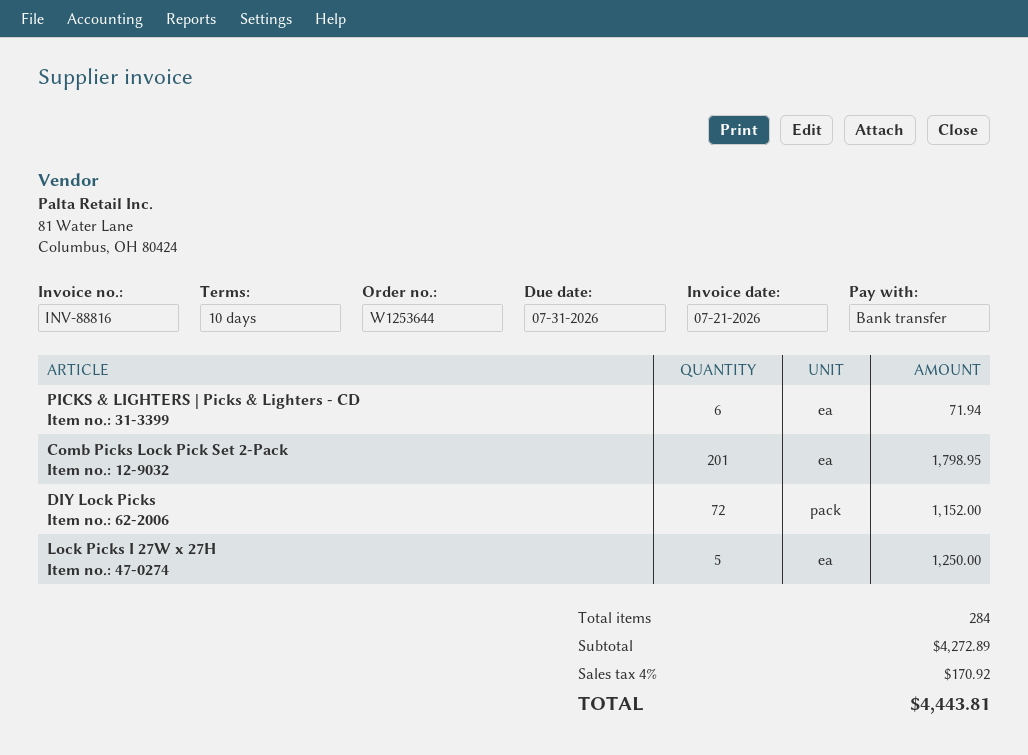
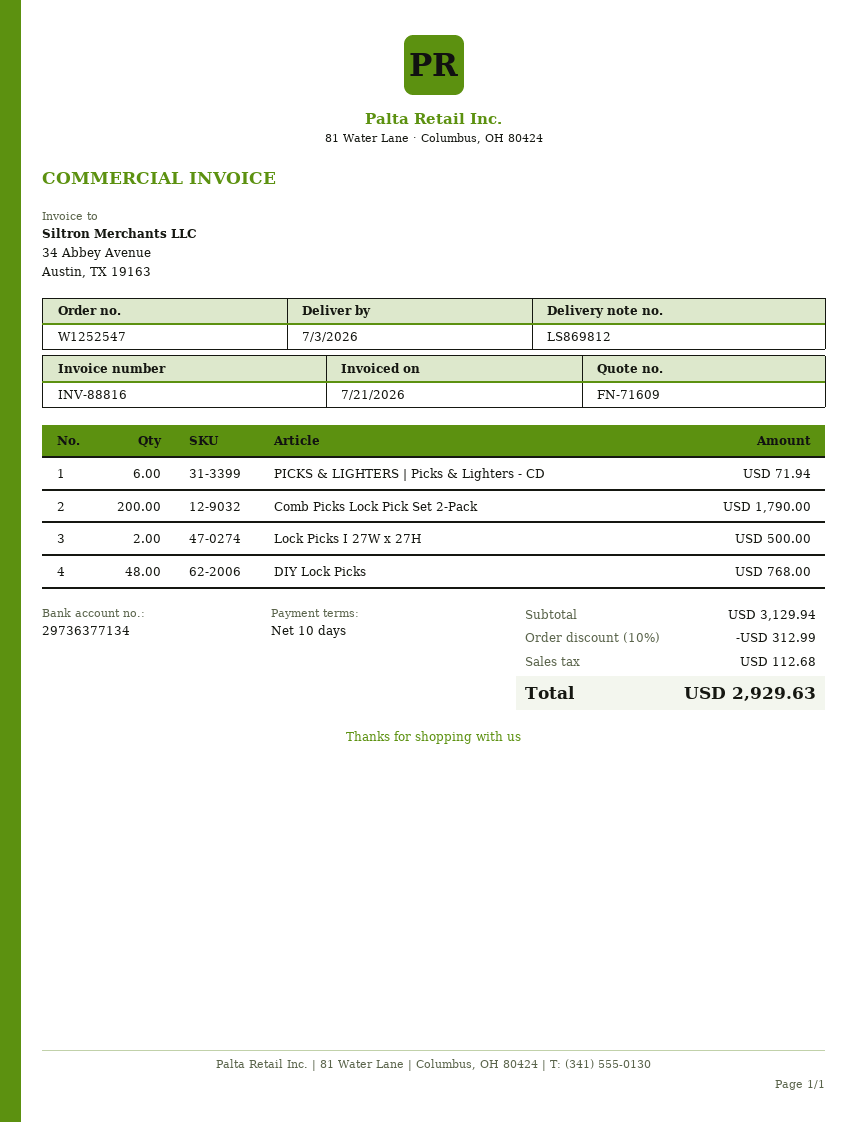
order number: W1253644 -> W1252547
Comb Picks Lock Pick Set 2-Pack: 201 for 1798.95 -> 200 for 1790.00
DIY Lock Picks: 72 for 1152.00 -> 48 for 768.00
Lock Picks I 27W x 27H: 5 for 1250.00 -> 2 for 500.00
subtotal: 4272.89 -> 3129.94
discount: none -> 10% = 312.99
tax: 170.92 -> 112.68
total: 4443.81 -> 2929.63

